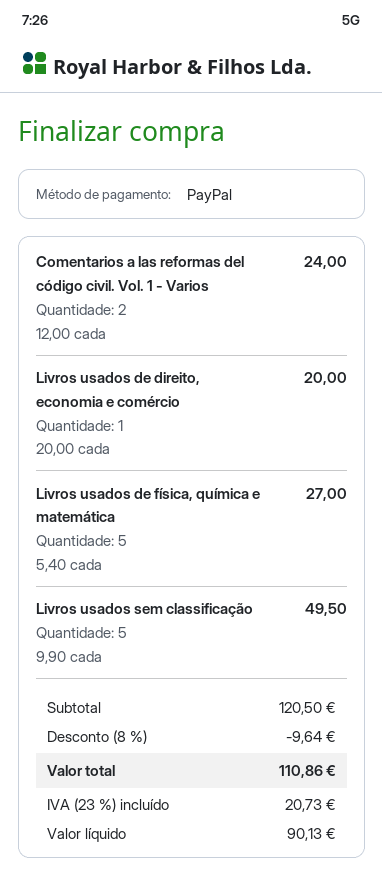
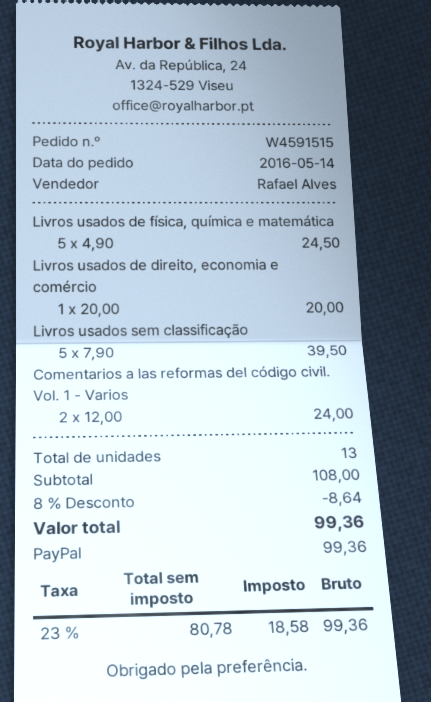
Livros usados de física, química e matemática: 5 x 5.40 = 27.00 -> 5 x 4.90 = 24.50
Livros usados sem classificação: 5 x 9.90 = 49.50 -> 5 x 7.90 = 39.50
subtotal: 120.50 -> 108.00
discount: 8% = 9.64 -> 8% = 8.64
net: 90.13 -> 80.78
tax: 23% = 20.73 -> 23% = 18.58
total: 110.86 -> 99.36

